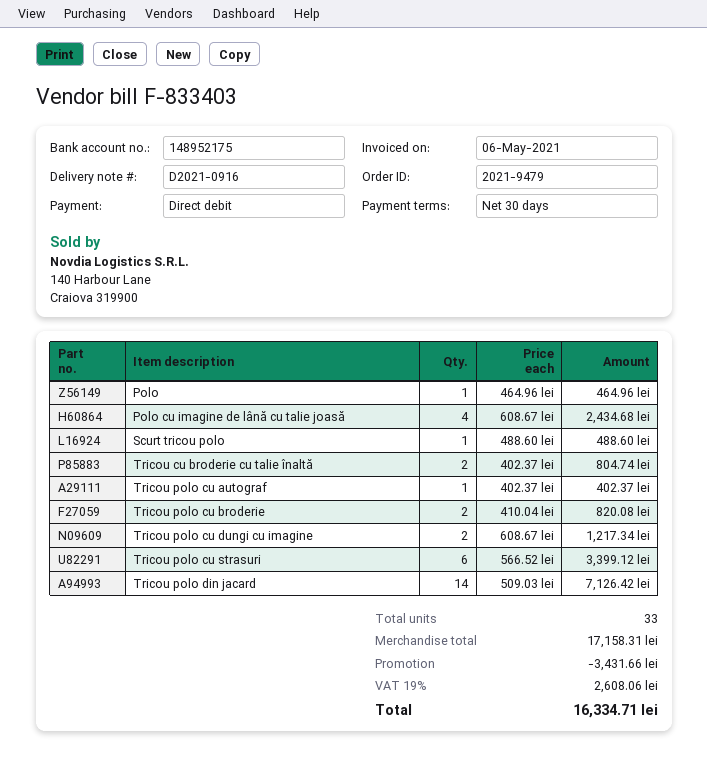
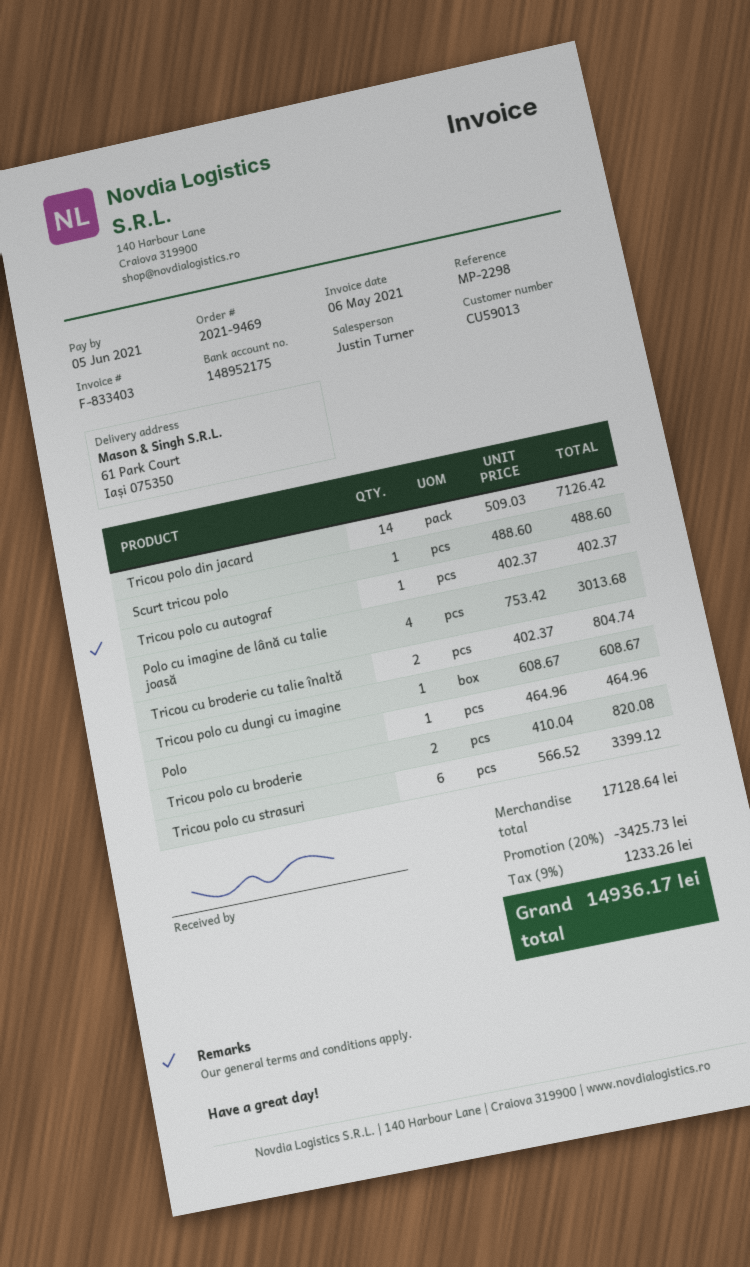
order number: 2021-9479 -> 2021-9469
Polo cu imagine de lână cu talie joasă: 4 x 608.67 = 2434.68 -> 4 x 753.42 = 3013.68
Tricou polo cu dungi cu imagine: 2 x 608.67 = 1217.34 -> 1 x 608.67 = 608.67
subtotal: 17158.31 -> 17128.64
discount: 3431.66 -> 3425.73
tax: 19% = 2608.06 -> 9% = 1233.26
total: 16334.71 -> 14936.17

